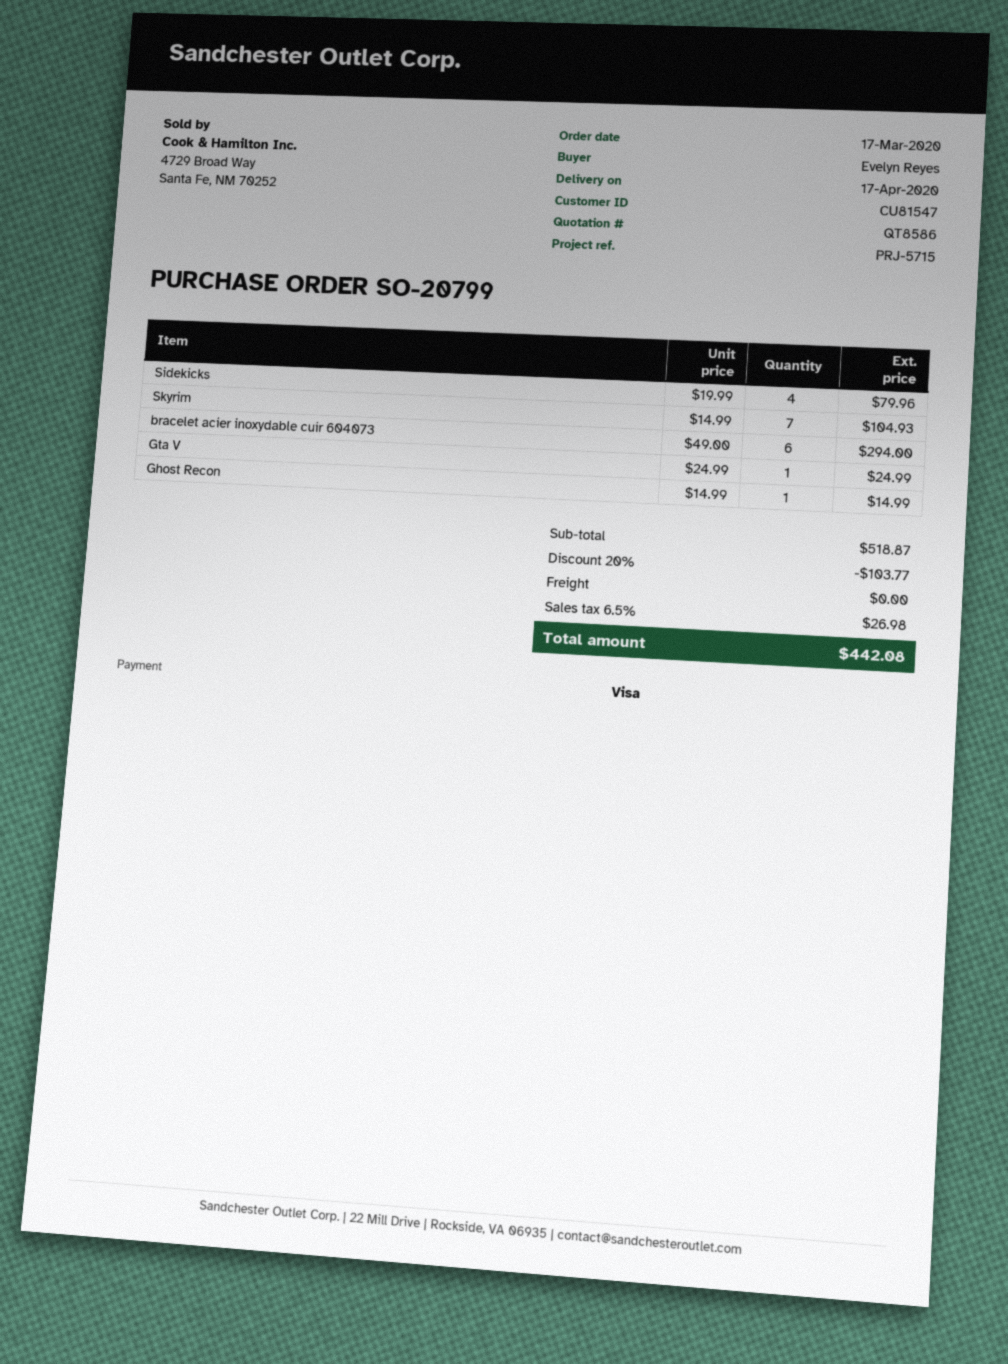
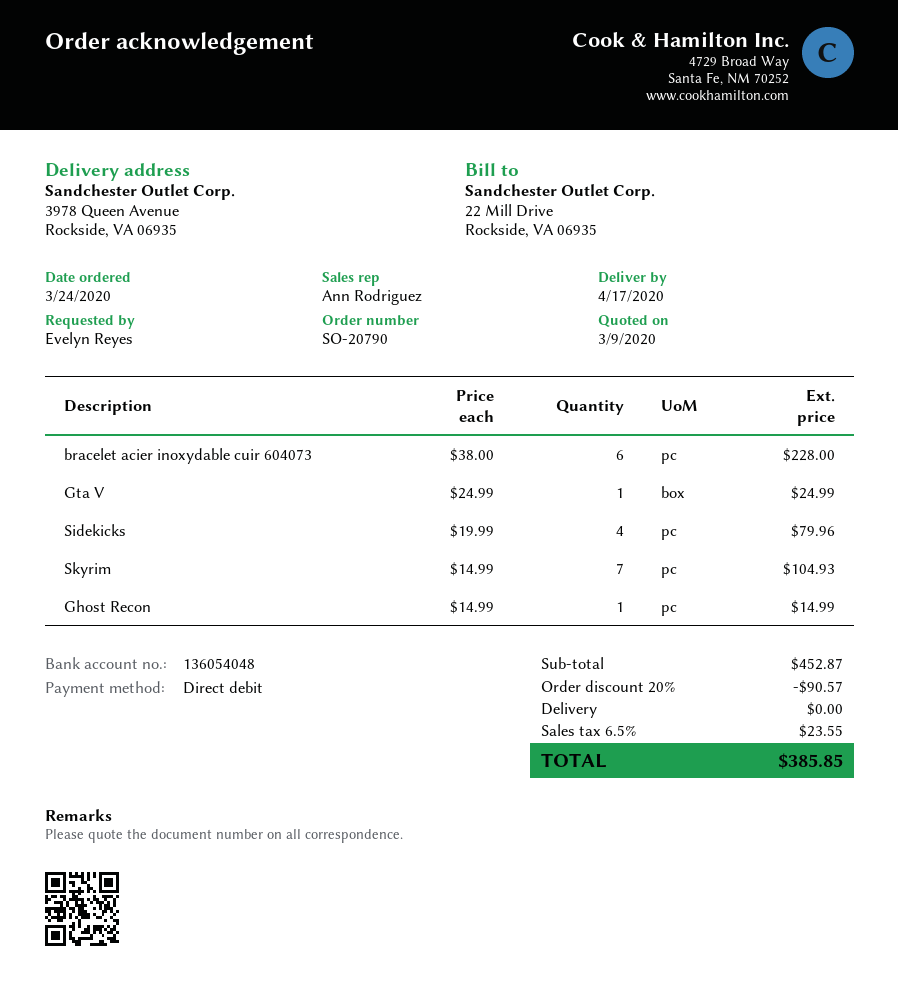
order number: SO-20799 -> SO-20790
order date: 2020-03-17 -> 2020-03-24
payment method: Visa -> direct debit
bracelet acier inoxydable cuir 604073: 6 x 49.00 = 294.00 -> 6 x 38.00 = 228.00
subtotal: 518.87 -> 452.87
discount: 20% = 103.77 -> 20% = 90.57
tax: 6.5% = 26.98 -> 6.5% = 23.55
total: 442.08 -> 385.85

